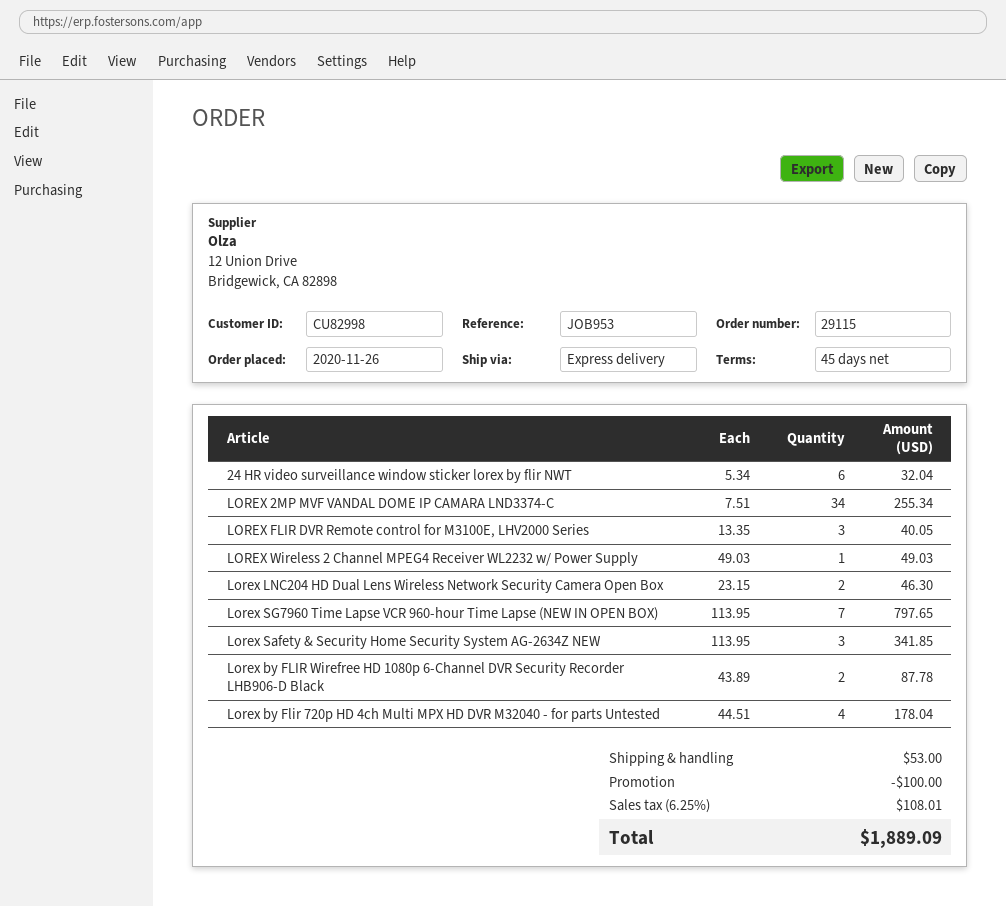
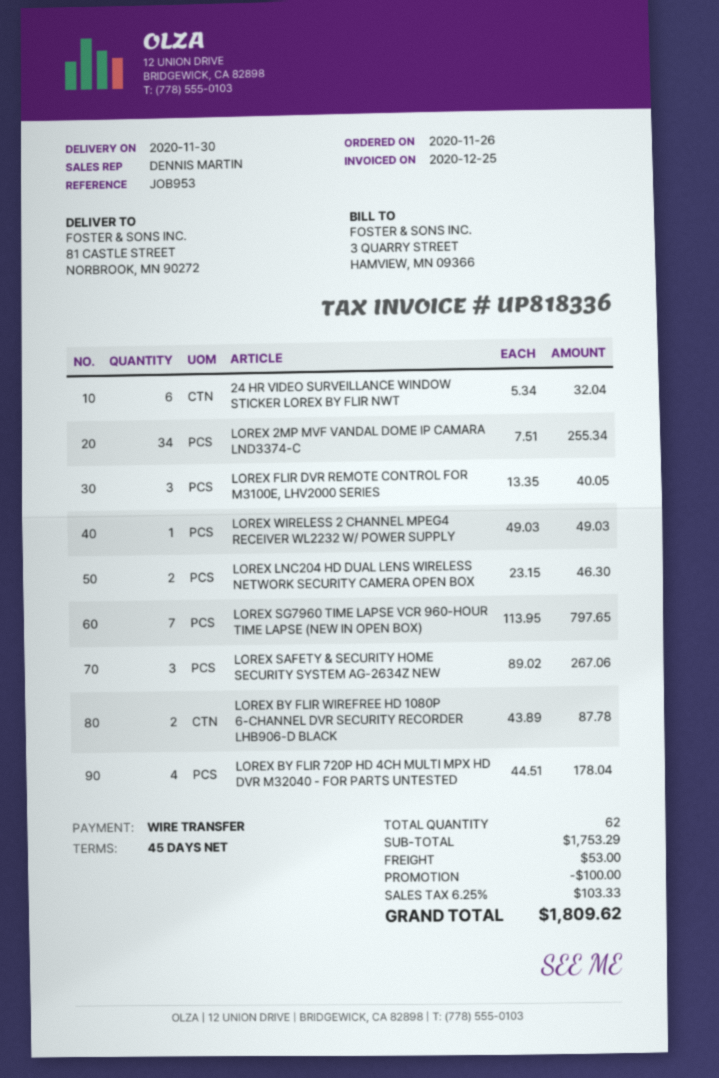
Lorex Safety & Security Home Security System AG-2634Z NEW: 3 x 113.95 = 341.85 -> 3 x 89.02 = 267.06
tax: 6.25% = 108.01 -> 6.25% = 103.33
total: 1889.09 -> 1809.62

